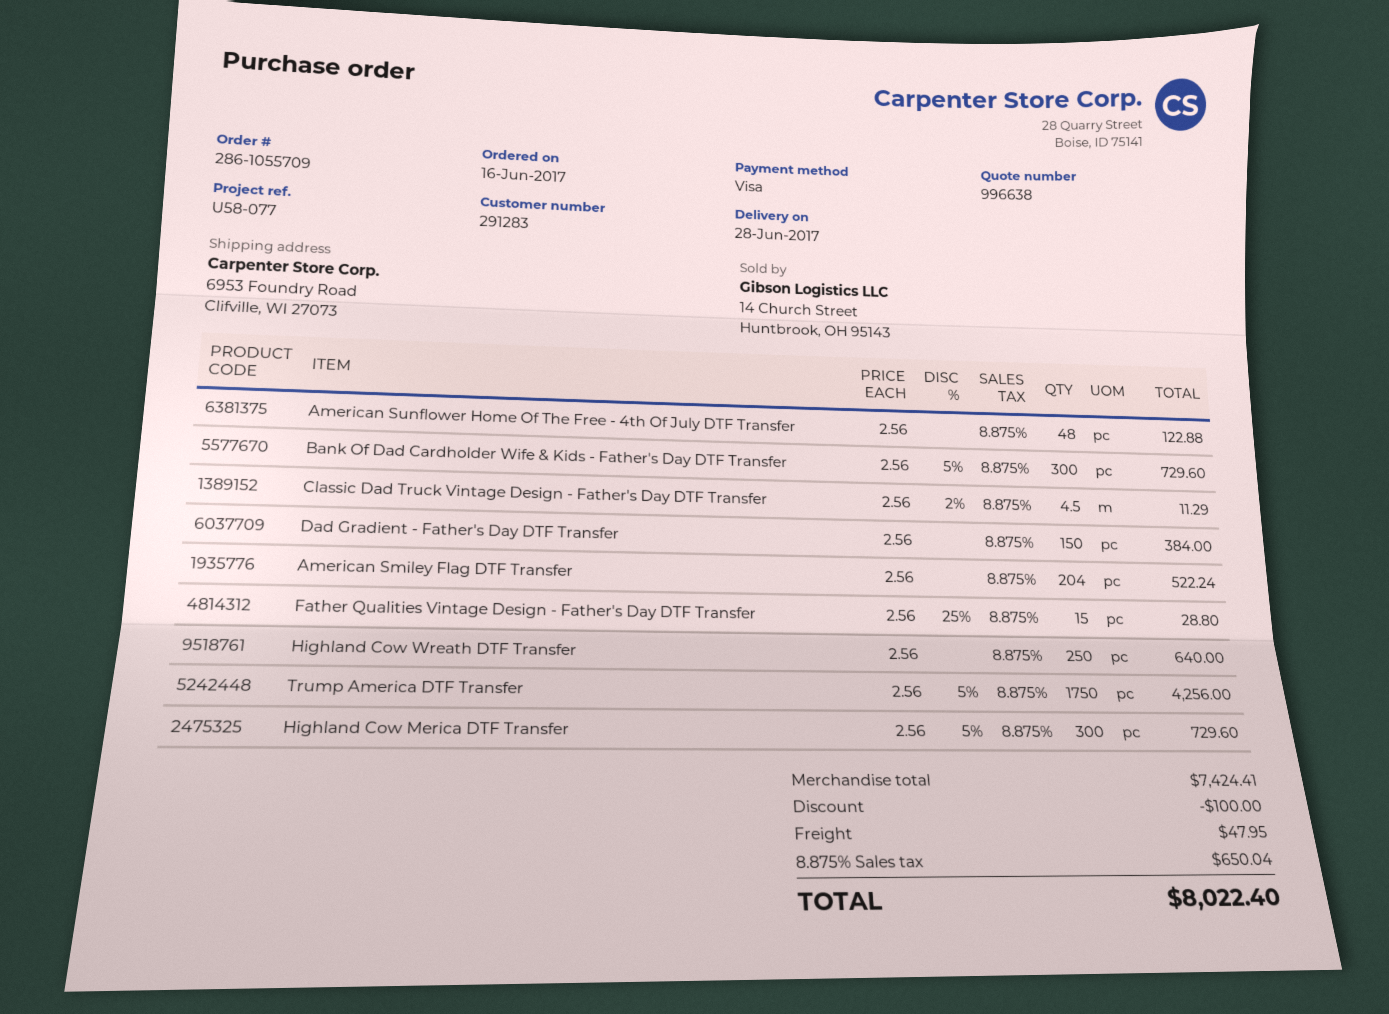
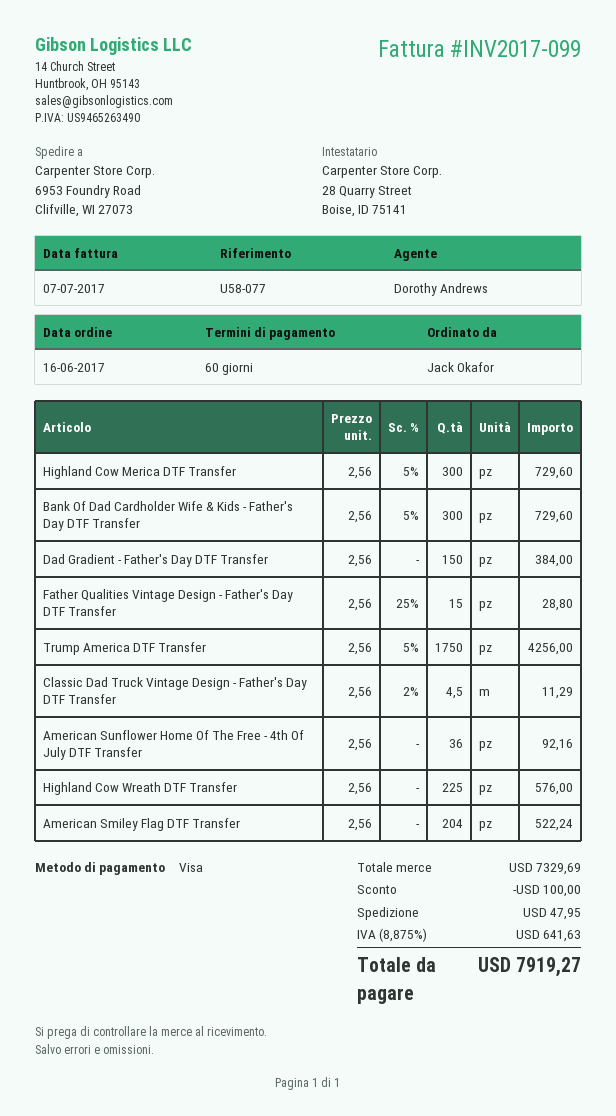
American Sunflower Home Of The Free - 4th Of July DTF Transfer: 48 x 2.56 = 122.88 -> 36 x 2.56 = 92.16
Highland Cow Wreath DTF Transfer: 250 x 2.56 = 640.00 -> 225 x 2.56 = 576.00
subtotal: 7424.41 -> 7329.69
tax: 8.875% = 650.04 -> 8.875% = 641.63
total: 8022.40 -> 7919.27

